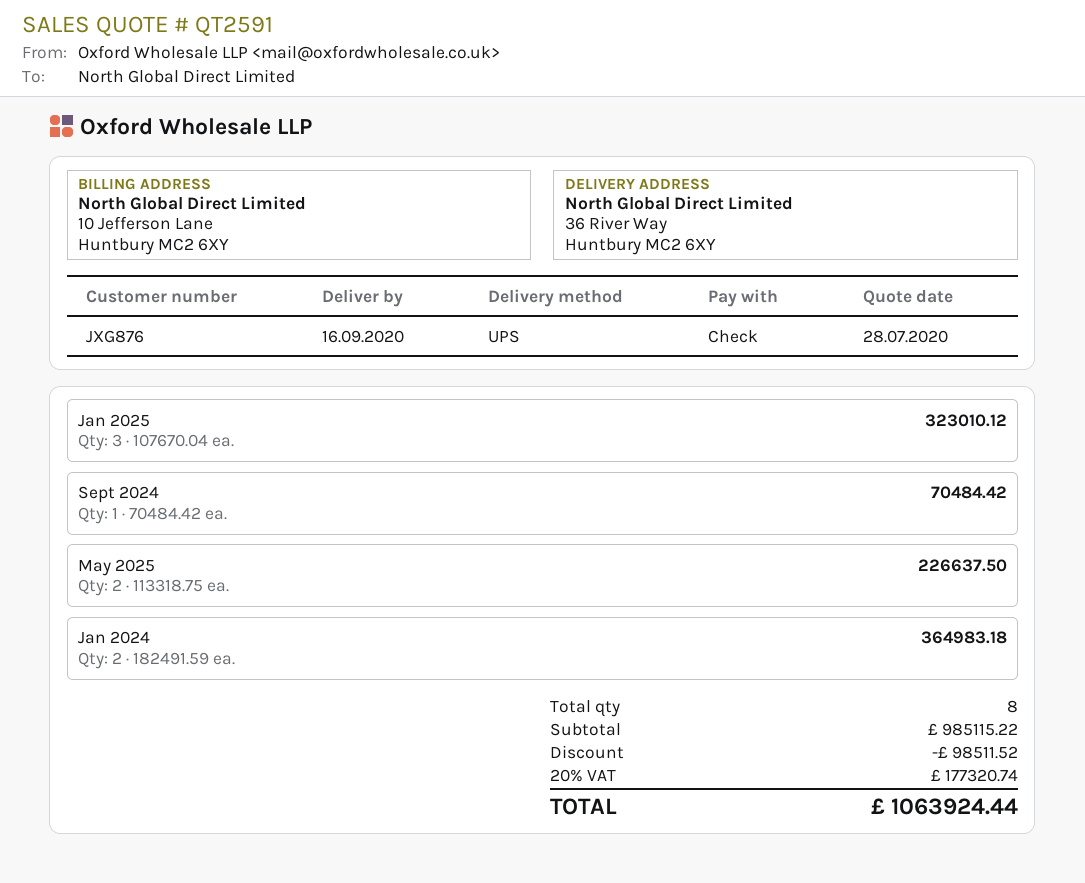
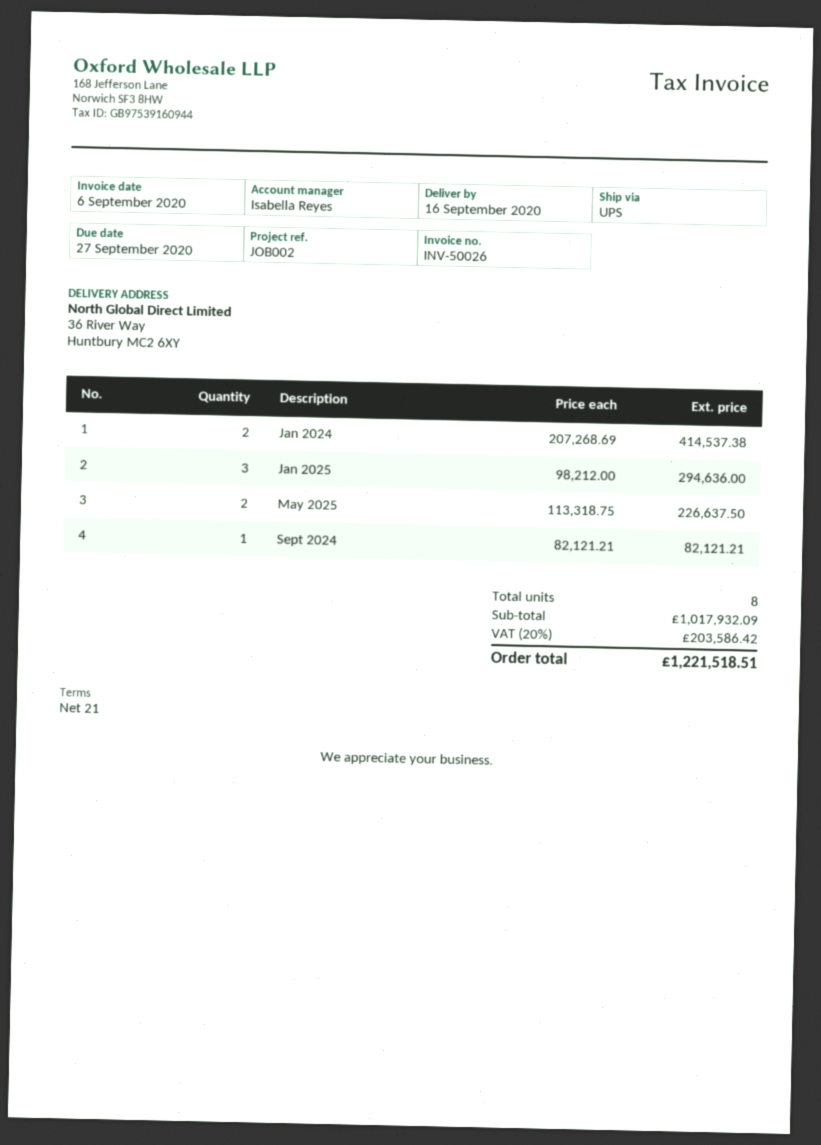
Jan 2025: 3 x 107670.04 = 323010.12 -> 3 x 98212.00 = 294636.00
Sept 2024: 1 x 70484.42 = 70484.42 -> 1 x 82121.21 = 82121.21
Jan 2024: 2 x 182491.59 = 364983.18 -> 2 x 207268.69 = 414537.38
subtotal: 985115.22 -> 1017932.09
discount: 98511.52 -> none
tax: 20% = 177320.74 -> 20% = 203586.42
total: 1063924.44 -> 1221518.51

